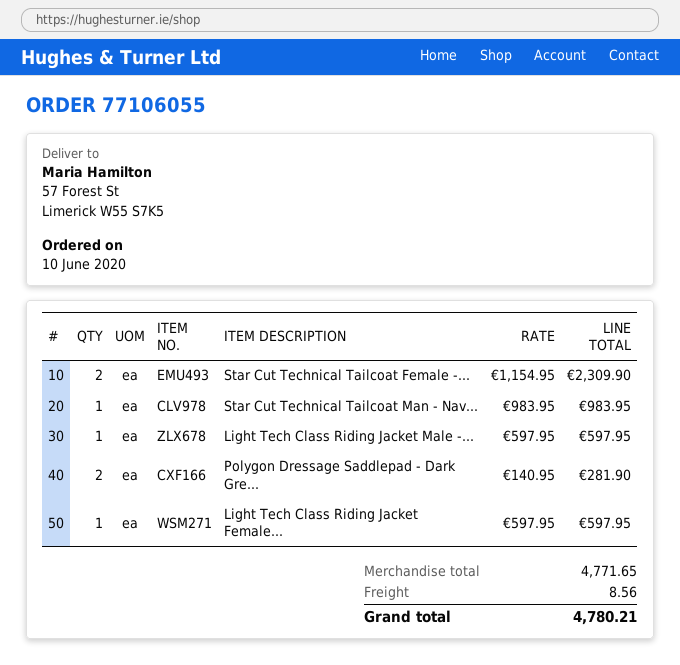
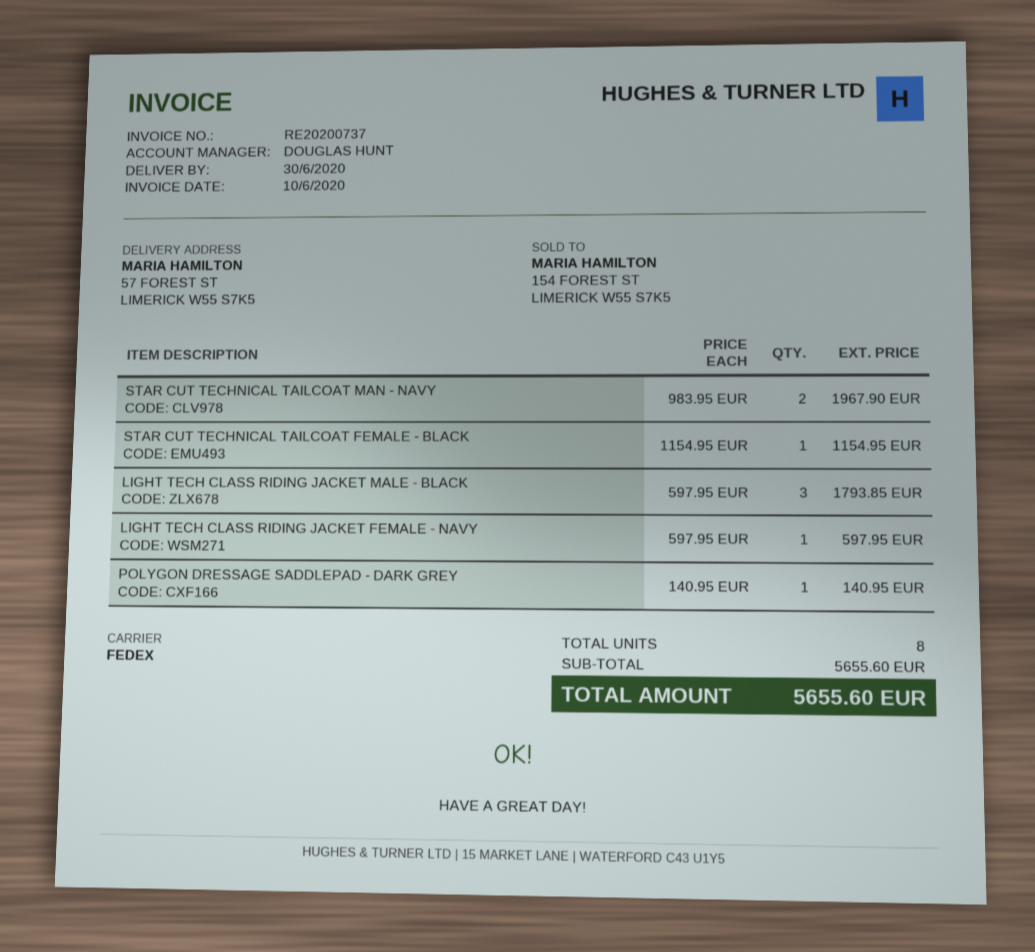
Star Cut Technical Tailcoat Female -...: 2 x 1154.95 = 2309.90 -> 1 x 1154.95 = 1154.95
Star Cut Technical Tailcoat Man - Nav...: 1 x 983.95 = 983.95 -> 2 x 983.95 = 1967.90
Light Tech Class Riding Jacket Male -...: 1 x 597.95 = 597.95 -> 3 x 597.95 = 1793.85
Polygon Dressage Saddlepad - Dark Gre...: 2 x 140.95 = 281.90 -> 1 x 140.95 = 140.95
subtotal: 4771.65 -> 5655.60
shipping: 8.56 -> none
total: 4780.21 -> 5655.60

